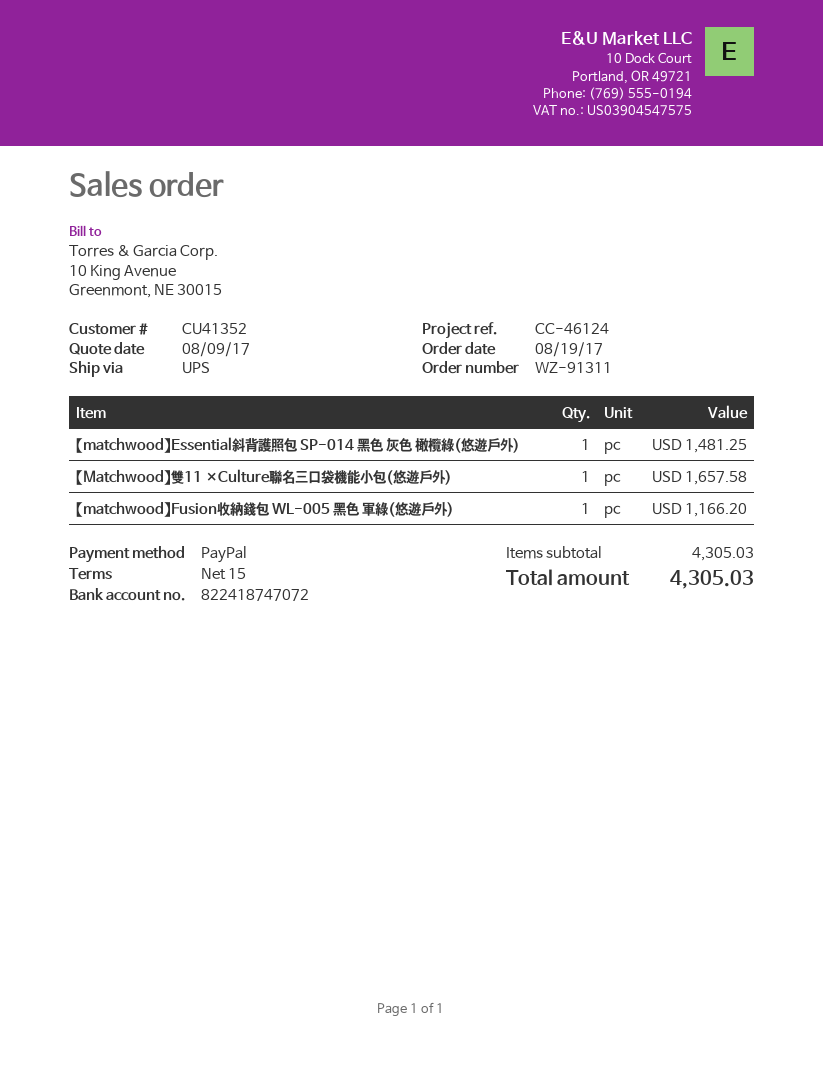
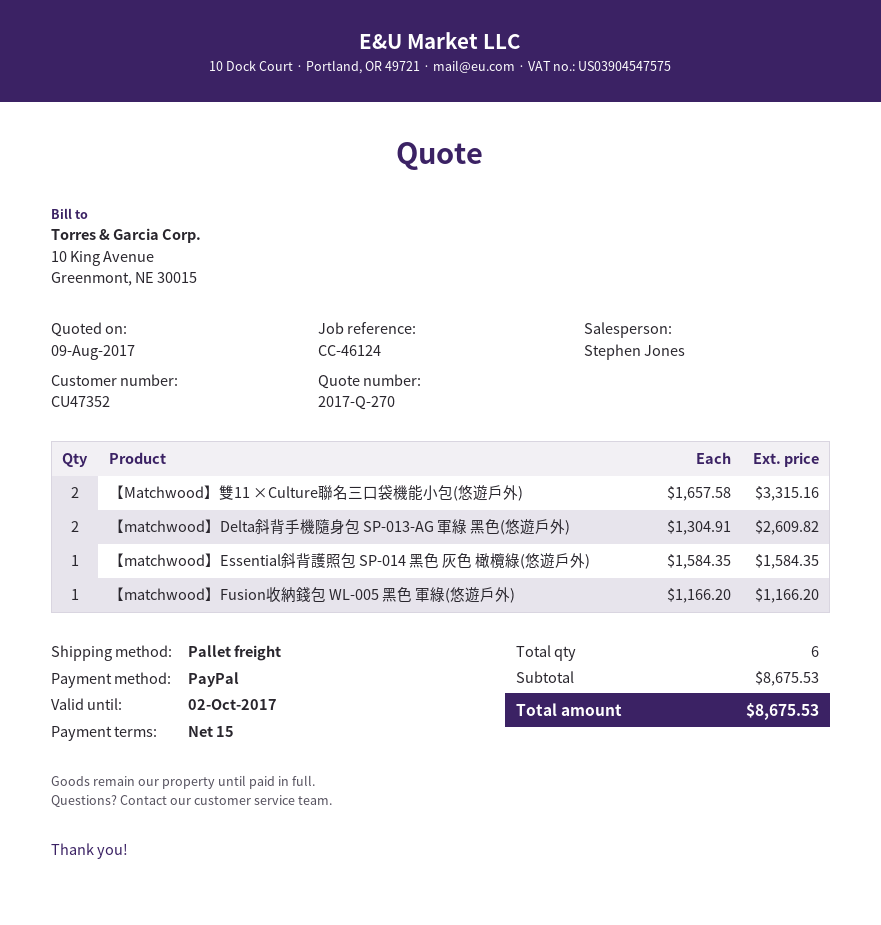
customer number: CU41352 -> CU47352
shipping method: UPS -> pallet freight
【matchwood】Essential斜背護照包 SP-014 黑色 灰色 橄欖綠(悠遊戶外): 1 for 1481.25 -> 1 for 1584.35
【Matchwood】雙11 ×Culture聯名三口袋機能小包(悠遊戶外): 1 for 1657.58 -> 2 for 3315.16
【matchwood】Delta斜背手機隨身包 SP-013-AG 軍綠 黑色(悠遊戶外): none -> 2 for 2609.82
subtotal: 4305.03 -> 8675.53
total: 4305.03 -> 8675.53

